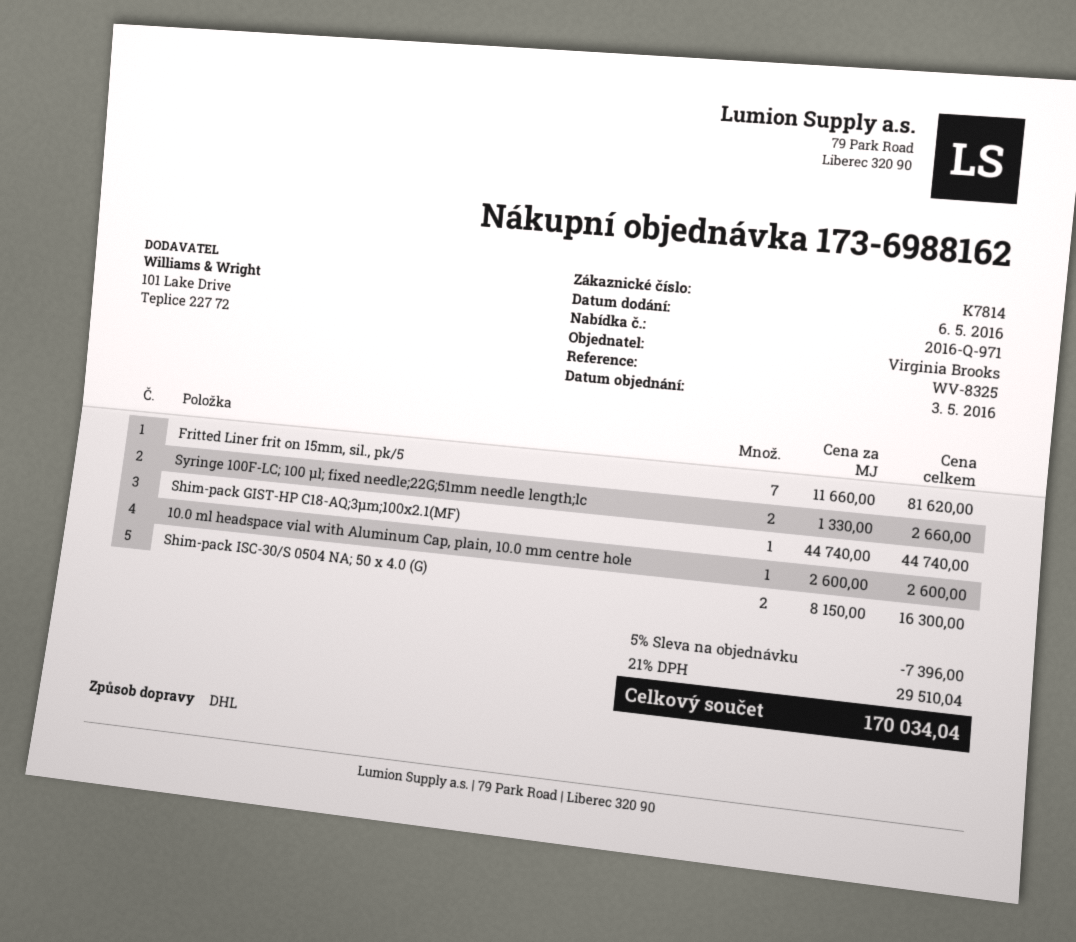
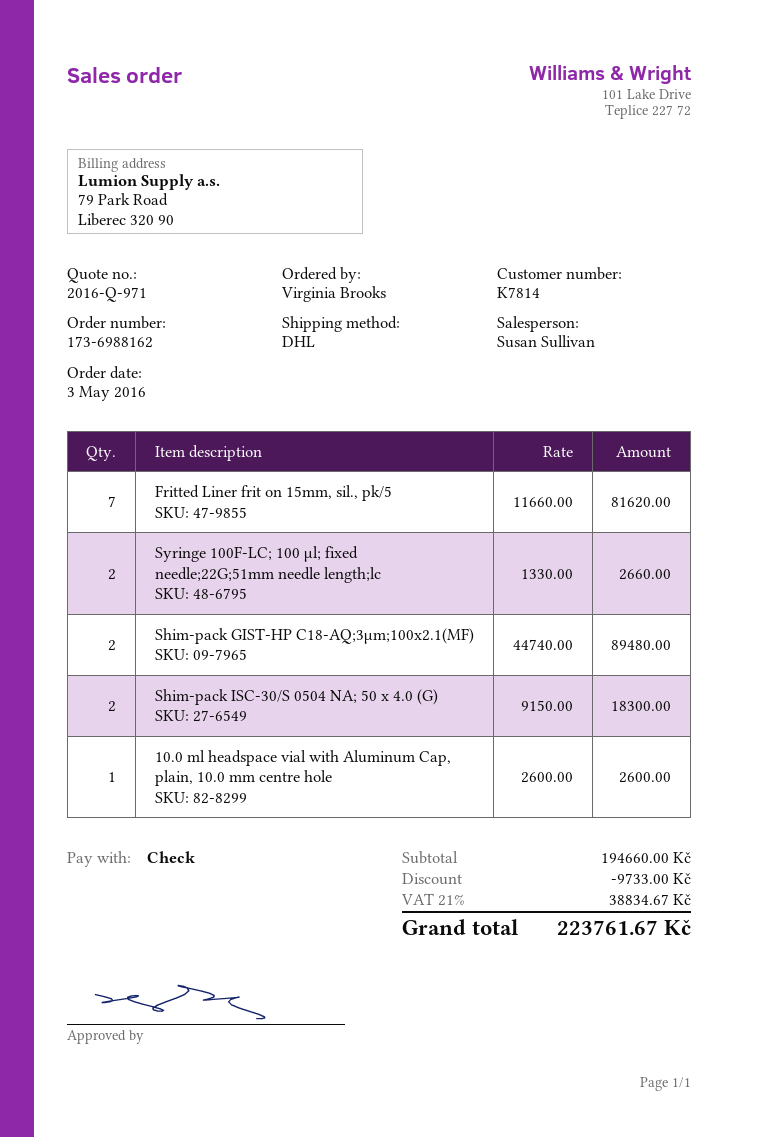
Shim-pack GIST-HP C18-AQ;3µm;100x2.1(MF): 1 x 44740.00 = 44740.00 -> 2 x 44740.00 = 89480.00
Shim-pack ISC-30/S 0504 NA; 50 x 4.0 (G): 2 x 8150.00 = 16300.00 -> 2 x 9150.00 = 18300.00
discount: 7396.00 -> 9733.00
tax: 21% = 29510.04 -> 21% = 38834.67
total: 170034.04 -> 223761.67

